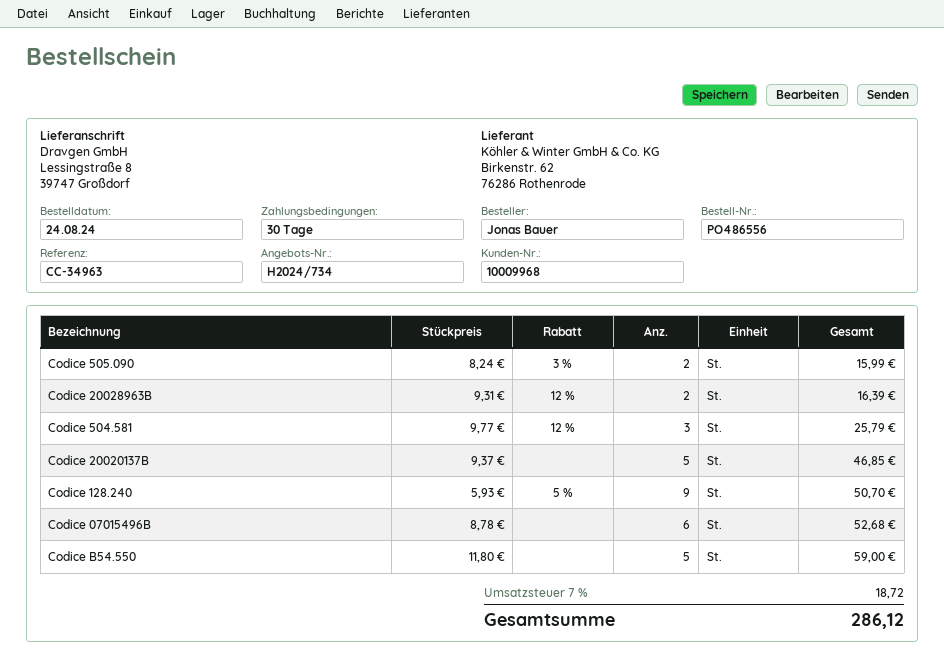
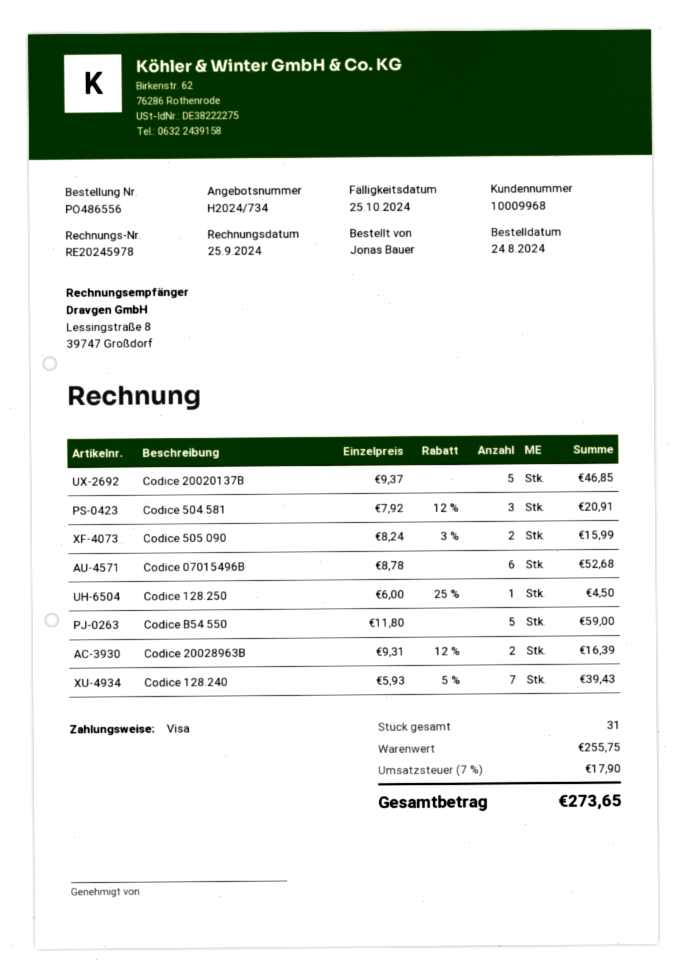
Codice 504.581: 3 x 9.77 - 12% = 25.79 -> 3 x 7.92 - 12% = 20.91
Codice 128.240: 9 x 5.93 - 5% = 50.70 -> 7 x 5.93 - 5% = 39.43
Codice 128.250: none -> 1 x 6.00 - 25% = 4.50
tax: 7% = 18.72 -> 7% = 17.90
total: 286.12 -> 273.65

